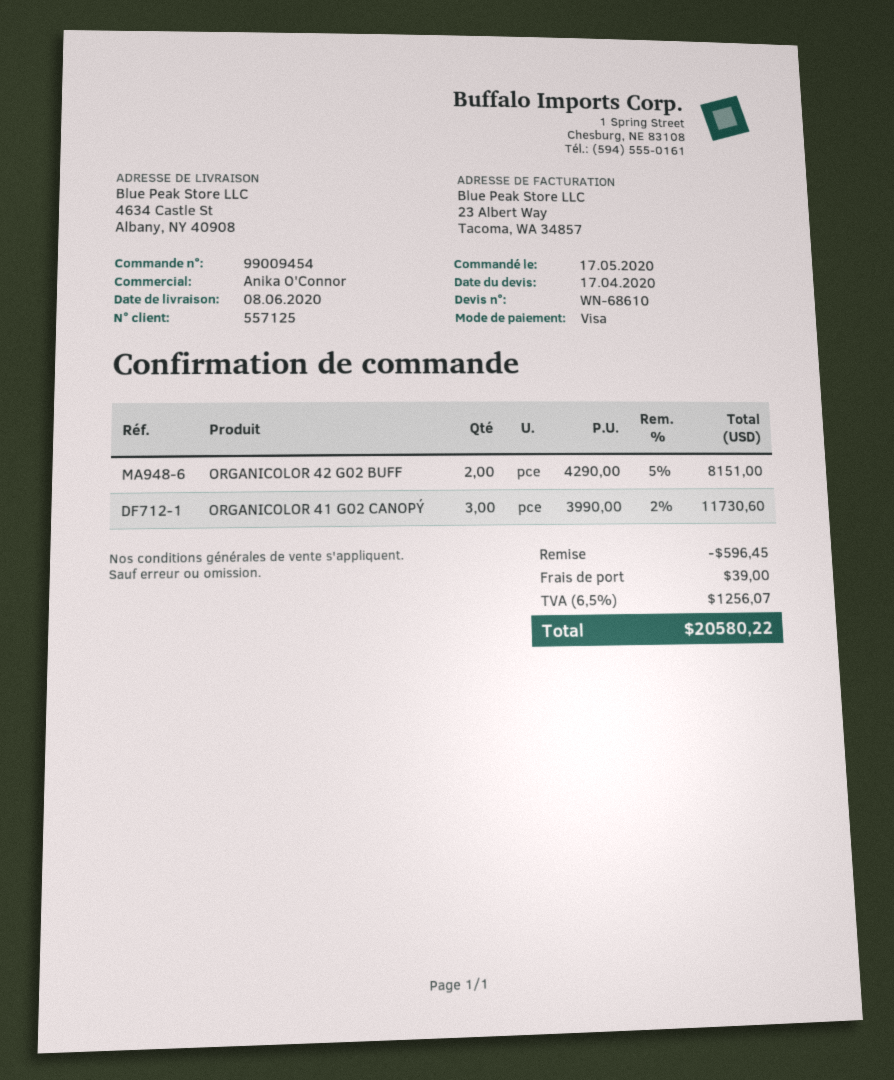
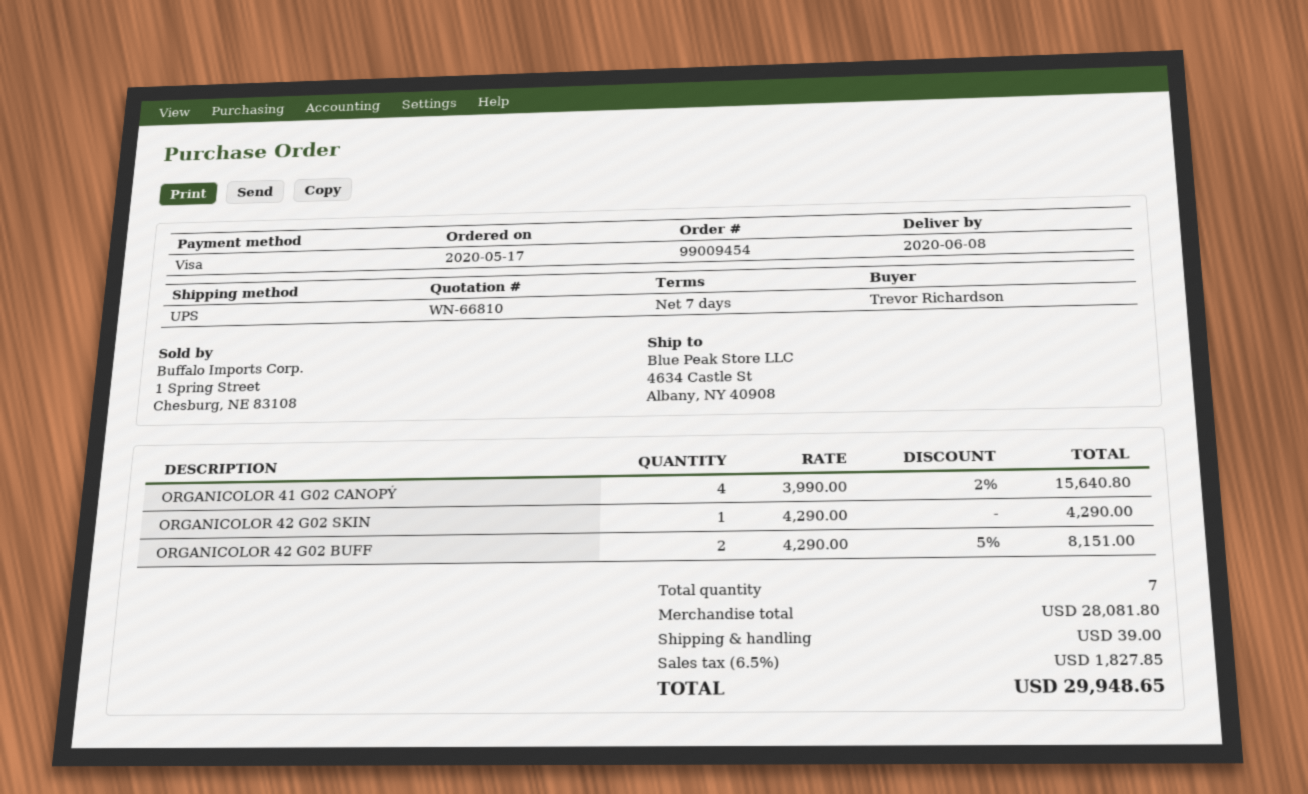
quote number: WN-68610 -> WN-66810
ORGANICOLOR 41 G02 CANOPÝ: 3 x 3990.00 - 2% = 11730.60 -> 4 x 3990.00 - 2% = 15640.80
ORGANICOLOR 42 G02 SKIN: none -> 1 x 4290.00 = 4290.00
discount: 596.45 -> none
tax: 6.5% = 1256.07 -> 6.5% = 1827.85
total: 20580.22 -> 29948.65

